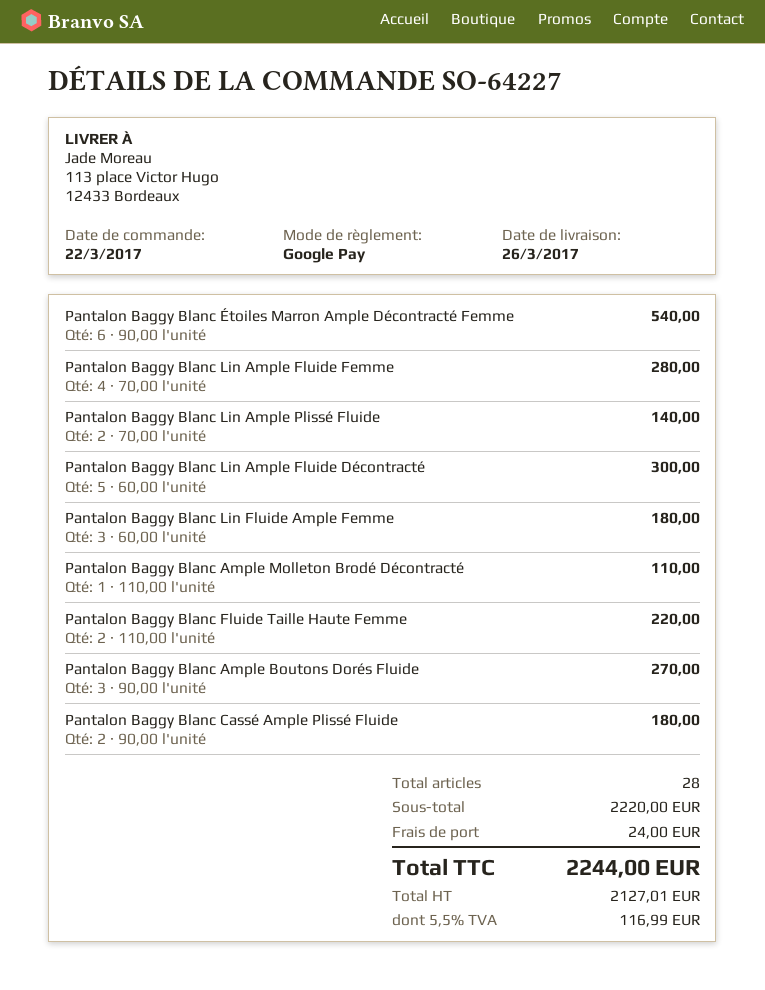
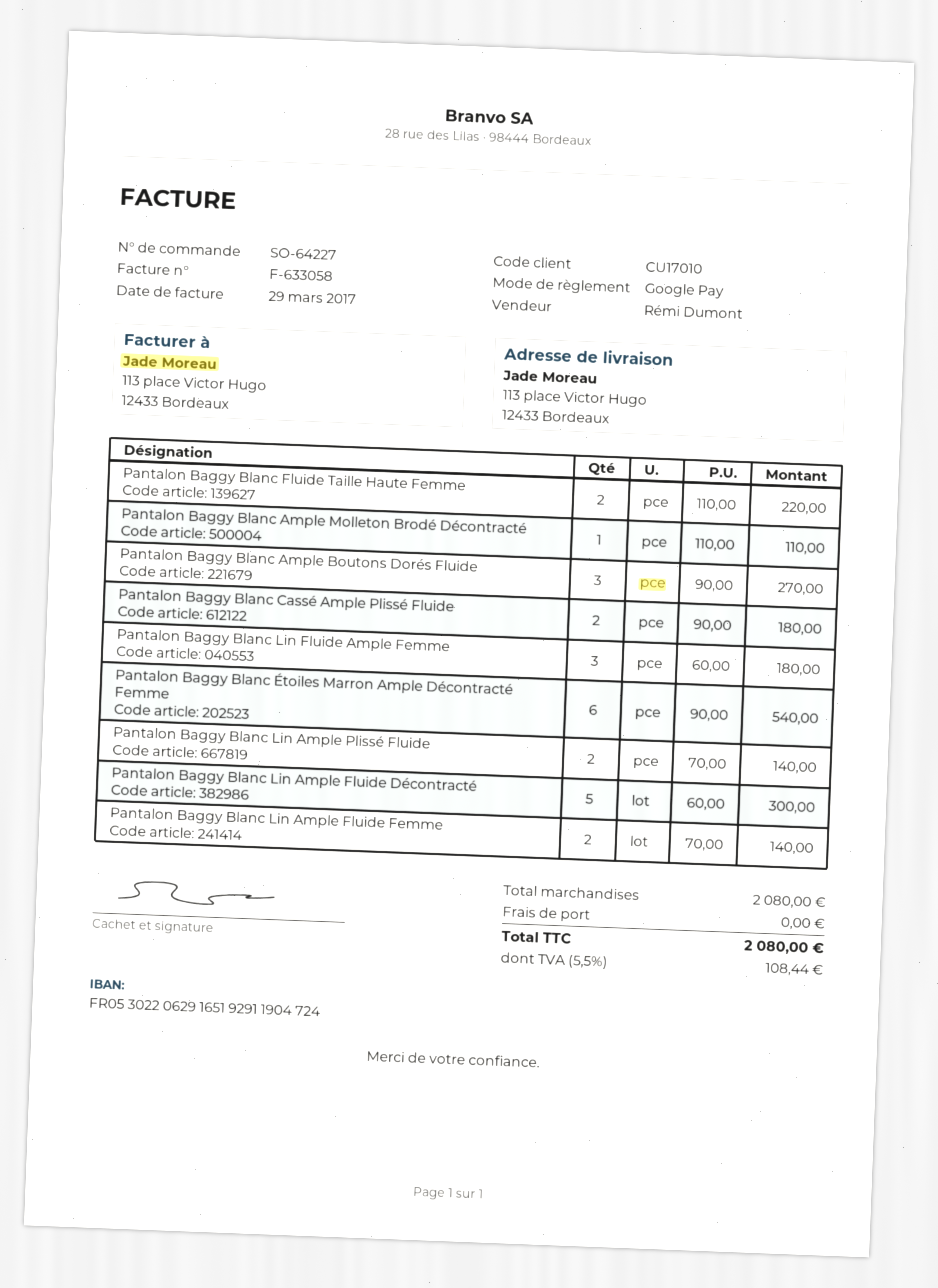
Pantalon Baggy Blanc Lin Ample Fluide Femme: 4 x 70.00 = 280.00 -> 2 x 70.00 = 140.00
subtotal: 2220.00 -> 2080.00
shipping: 24.00 -> 0.00
tax: 5.5% = 116.99 -> 5.5% = 108.44
total: 2244.00 -> 2080.00

